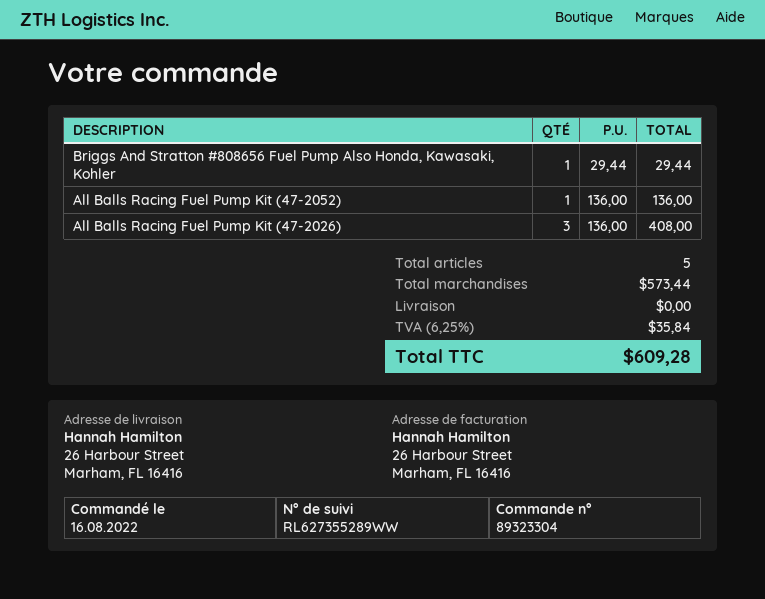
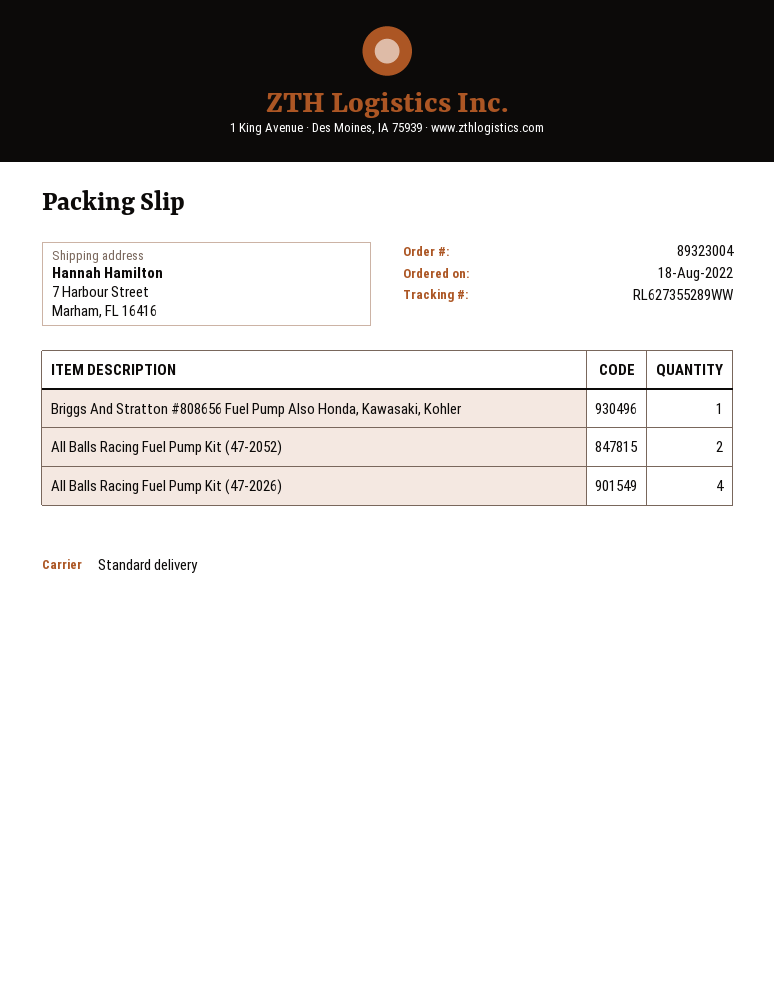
order number: 89323304 -> 89323004
order date: 2022-08-16 -> 2022-08-18
ship to: 26 Harbour Street, Marham, FL 16416 -> 7 Harbour Street, Marham, FL 16416
All Balls Racing Fuel Pump Kit (47-2052): 1 -> 2
All Balls Racing Fuel Pump Kit (47-2026): 3 -> 4

